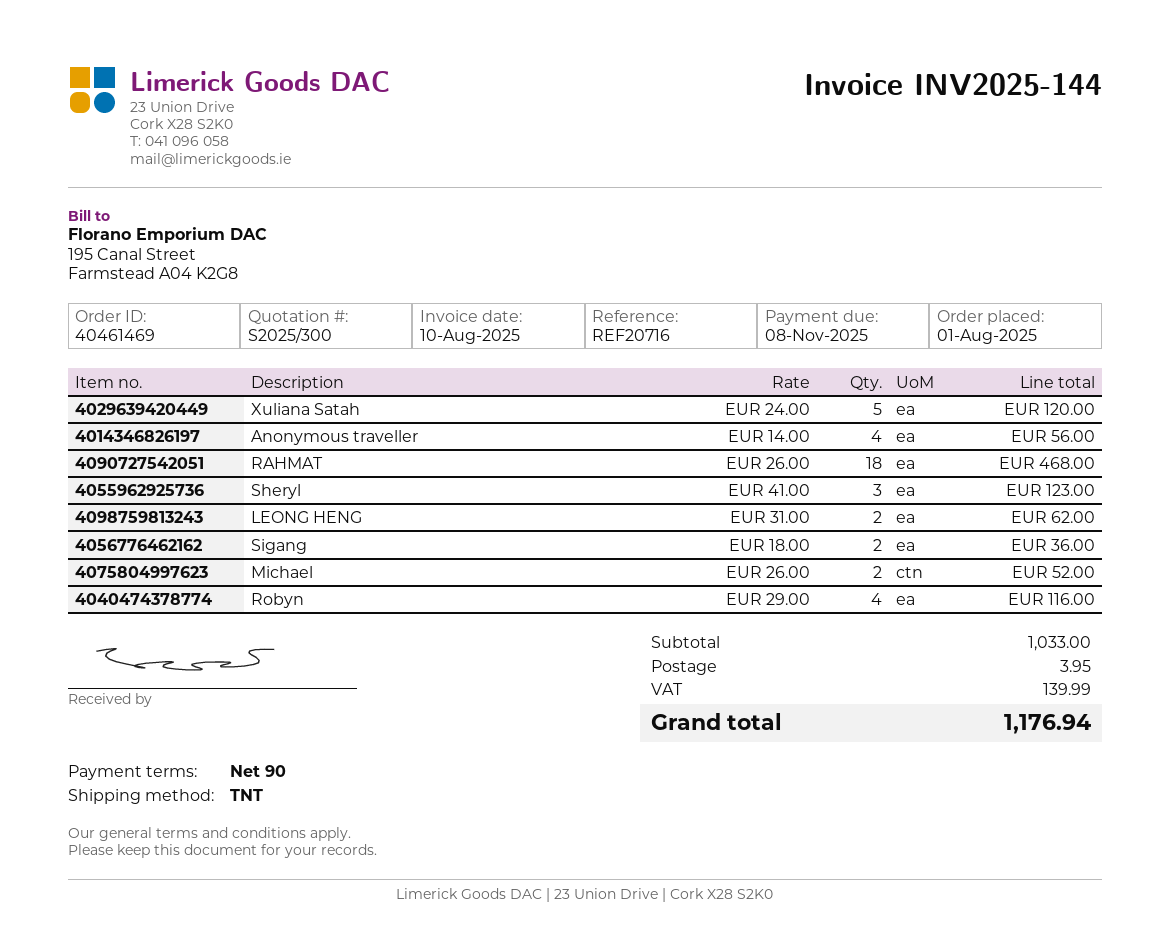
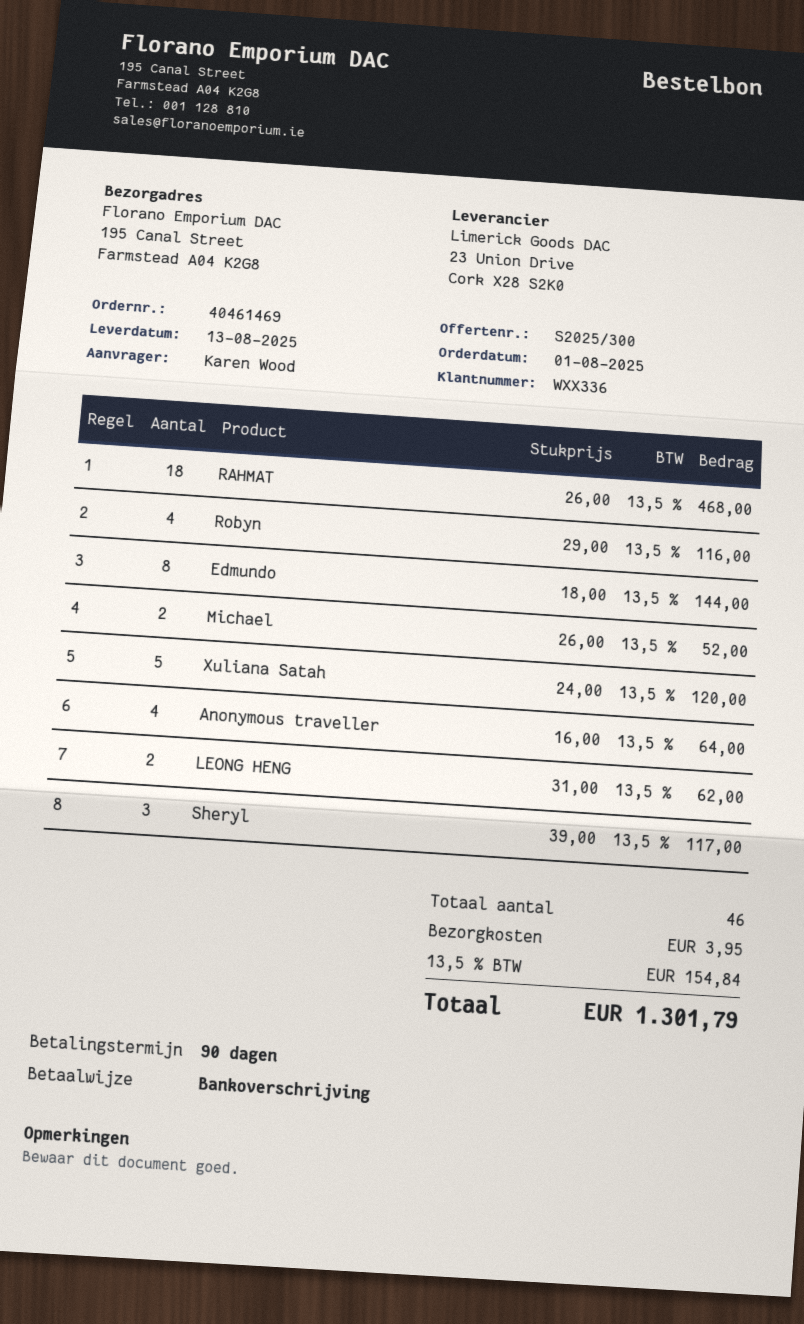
Anonymous traveller: 4 x 14.00 = 56.00 -> 4 x 16.00 = 64.00
Sheryl: 3 x 41.00 = 123.00 -> 3 x 39.00 = 117.00
Sigang: 2 x 18.00 = 36.00 -> none
Edmundo: none -> 8 x 18.00 = 144.00
tax: 139.99 -> 154.84
total: 1176.94 -> 1301.79

